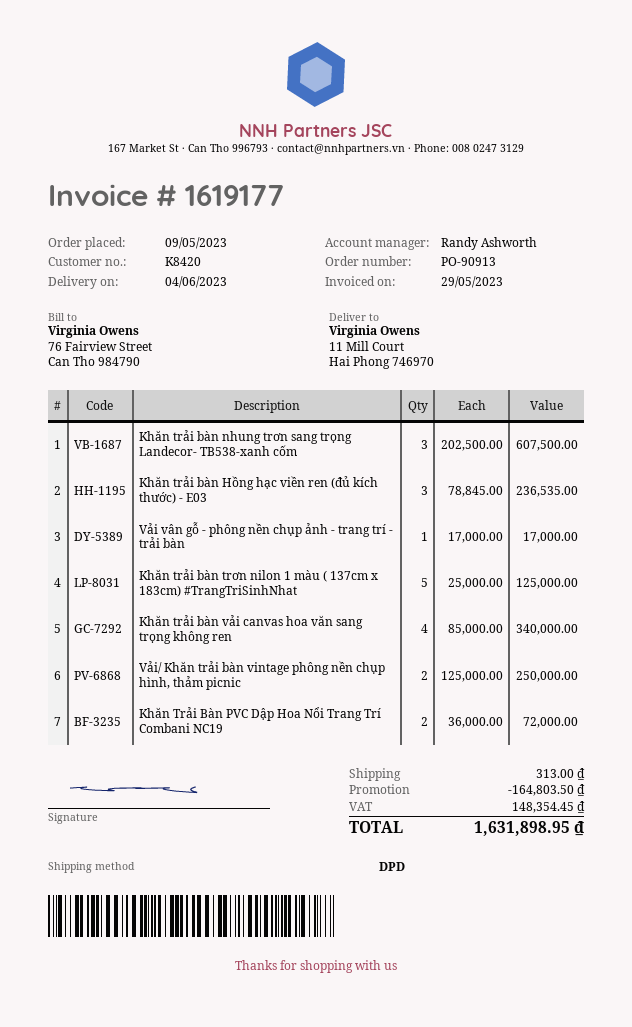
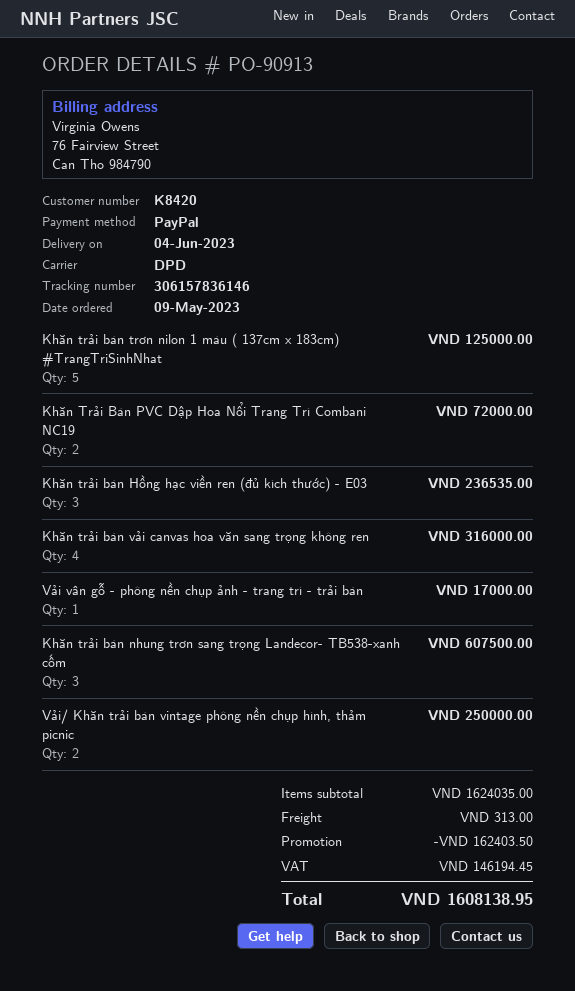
Khăn trải bàn vải canvas hoa văn sang trọng không ren: 4 for 340000.00 -> 4 for 316000.00
discount: 164803.50 -> 162403.50
tax: 148354.45 -> 146194.45
total: 1631898.95 -> 1608138.95

